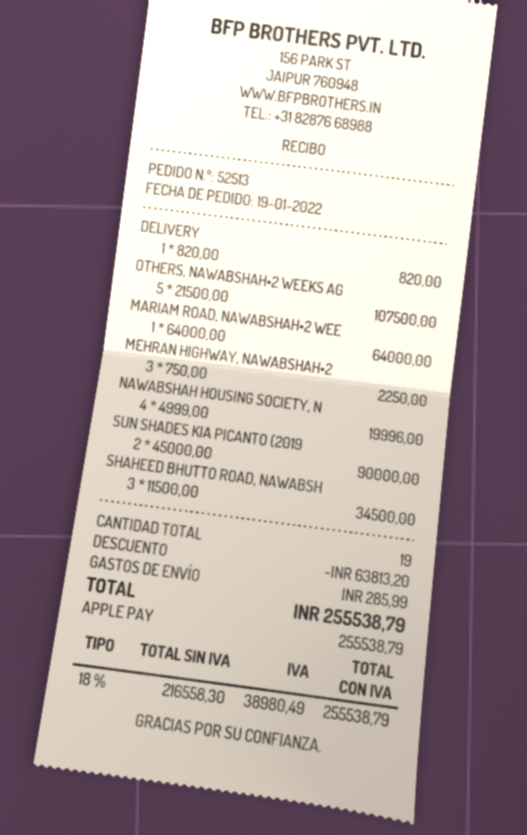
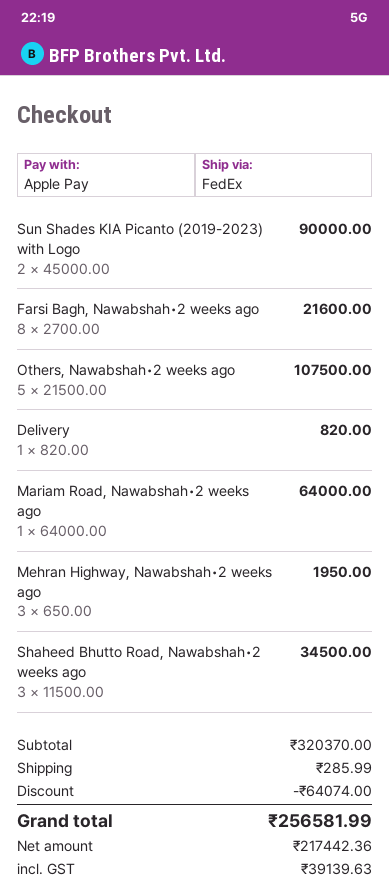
MEHRAN HIGHWAY, NAWABSHAH•2: 3 x 750.00 = 2250.00 -> 3 x 650.00 = 1950.00
NAWABSHAH HOUSING SOCIETY, N: 4 x 4999.00 = 19996.00 -> none
Farsi Bagh, Nawabshah•2 weeks ago: none -> 8 x 2700.00 = 21600.00
discount: 63813.20 -> 64074.00
net: 216558.30 -> 217442.36
tax: 38980.49 -> 39139.63
total: 255538.79 -> 256581.99

